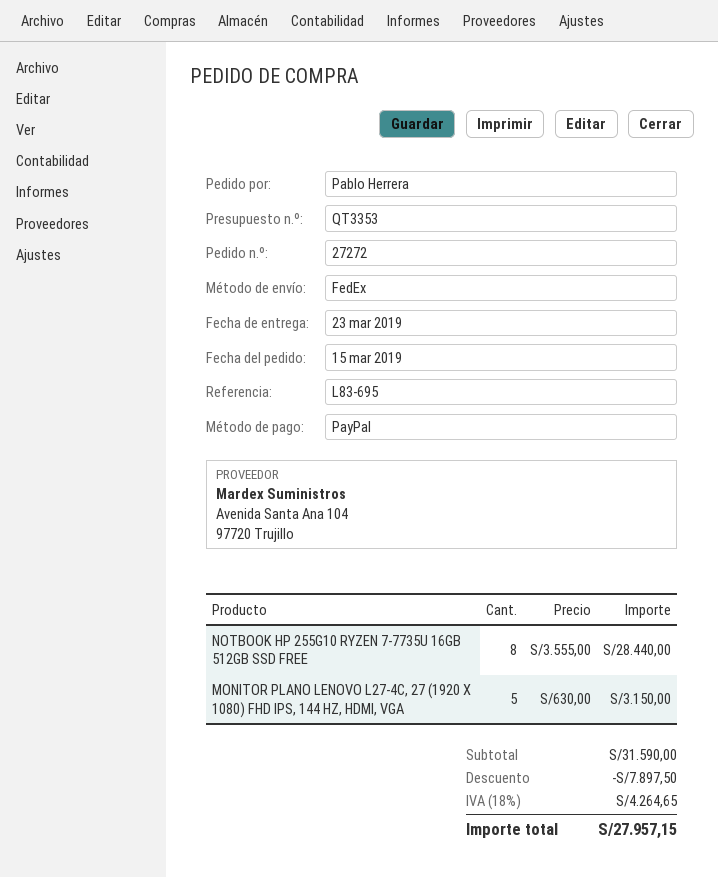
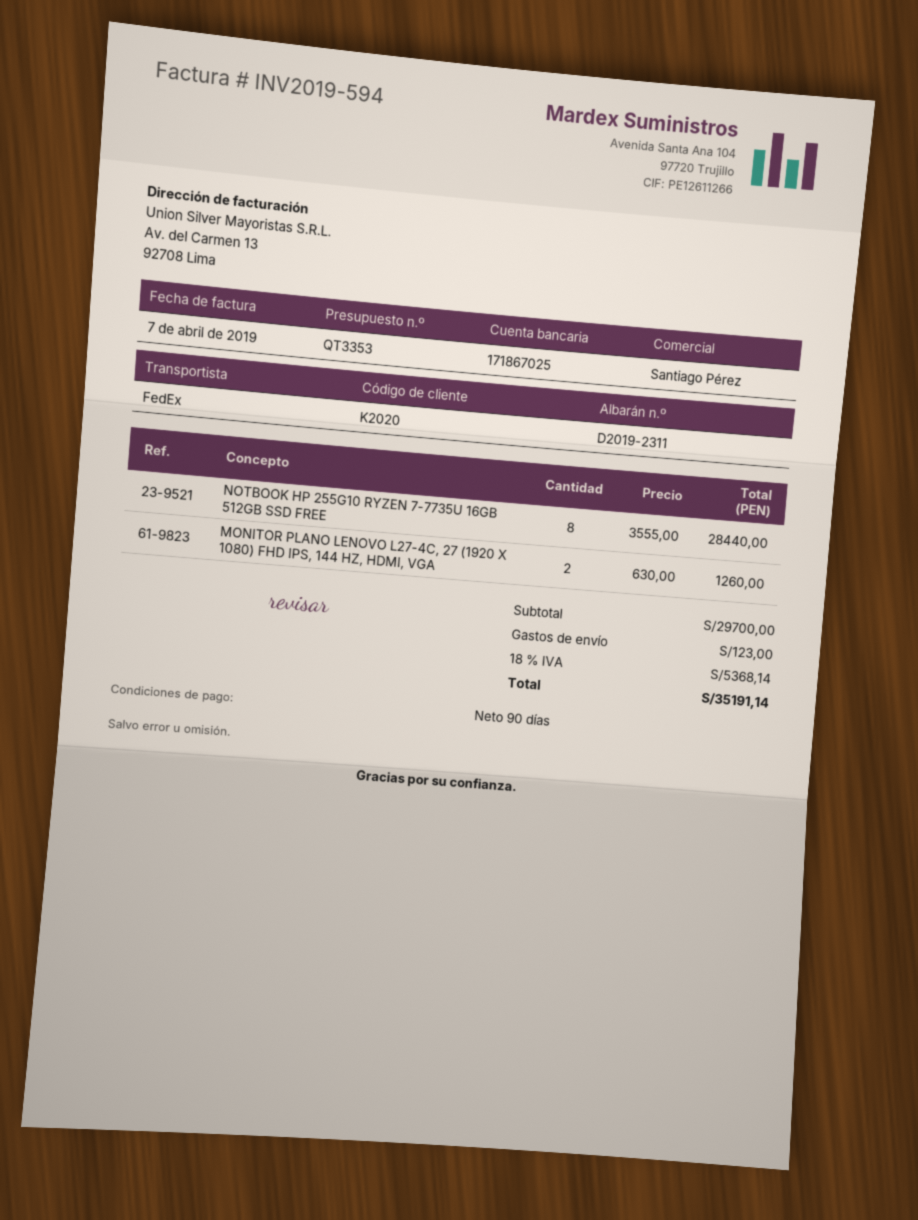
MONITOR PLANO LENOVO L27-4C, 27 (1920 X 1080) FHD IPS, 144 HZ, HDMI, VGA: 5 x 630.00 = 3150.00 -> 2 x 630.00 = 1260.00
subtotal: 31590.00 -> 29700.00
discount: 7897.50 -> none
shipping: none -> 123.00
tax: 18% = 4264.65 -> 18% = 5368.14
total: 27957.15 -> 35191.14

